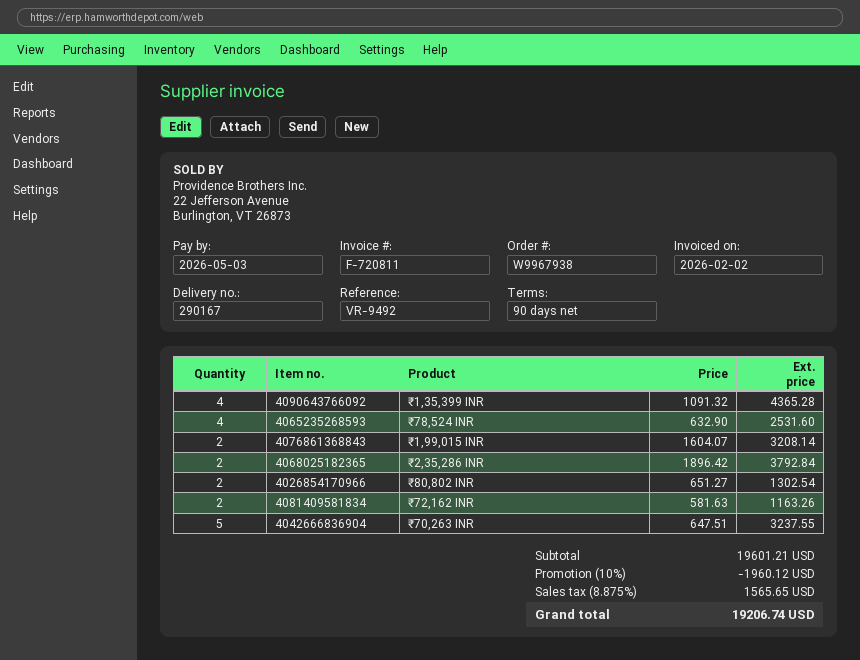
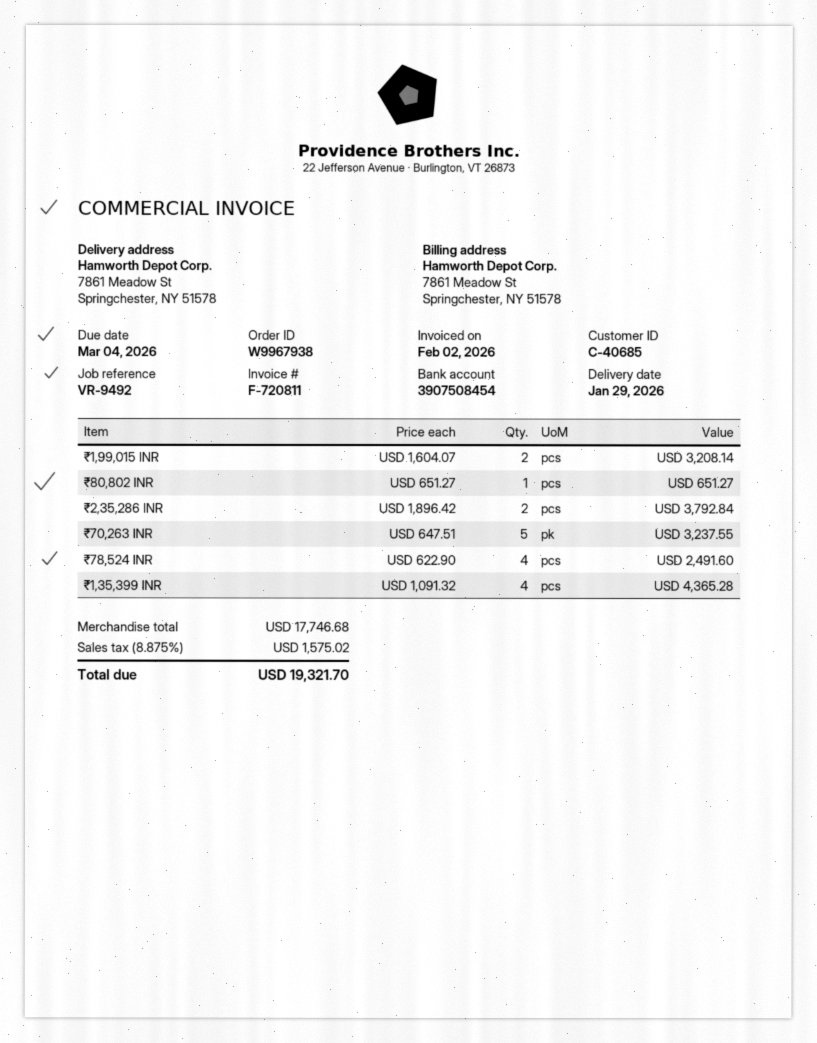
due date: 2026-05-03 -> 2026-03-04
₹78,524 INR: 4 x 632.90 = 2531.60 -> 4 x 622.90 = 2491.60
₹80,802 INR: 2 x 651.27 = 1302.54 -> 1 x 651.27 = 651.27
₹72,162 INR: 2 x 581.63 = 1163.26 -> none
subtotal: 19601.21 -> 17746.68
discount: 10% = 1960.12 -> none
tax: 8.875% = 1565.65 -> 8.875% = 1575.02
total: 19206.74 -> 19321.70

